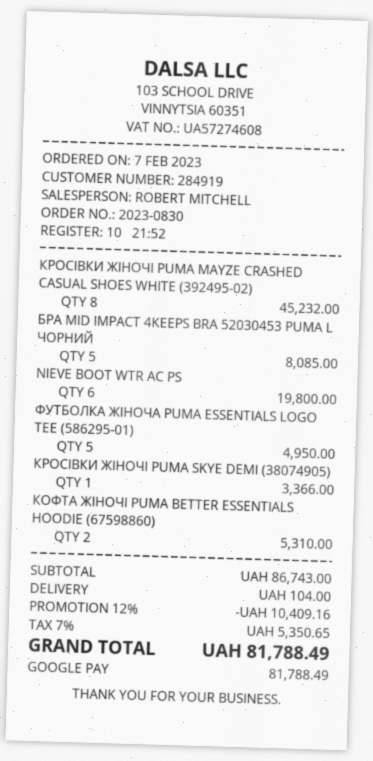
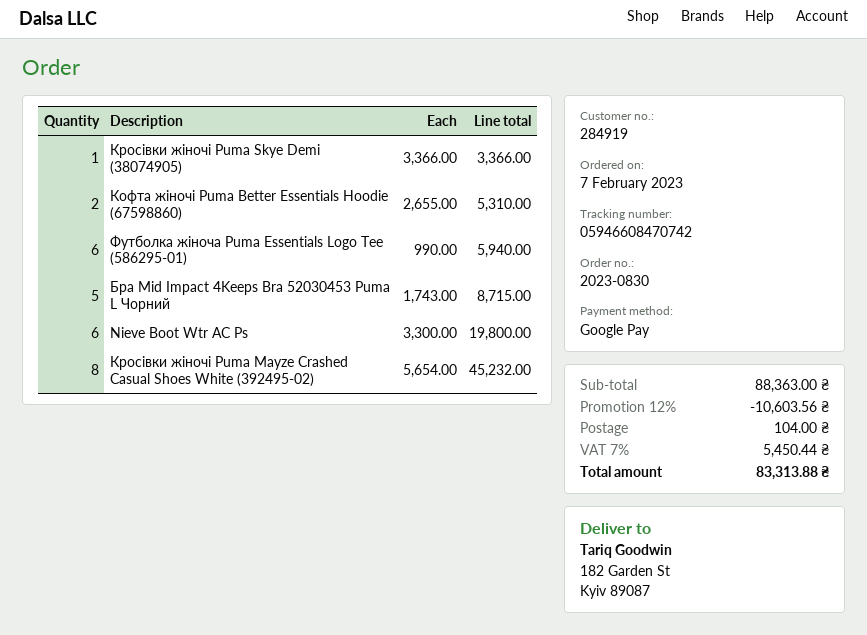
БРА MID IMPACT 4KEEPS BRA 52030453 PUMA L ЧОРНИЙ: 5 for 8085.00 -> 5 for 8715.00
ФУТБОЛКА ЖІНОЧА PUMA ESSENTIALS LOGO TEE (586295-01): 5 for 4950.00 -> 6 for 5940.00
subtotal: 86743.00 -> 88363.00
discount: 12% = 10409.16 -> 12% = 10603.56
tax: 7% = 5350.65 -> 7% = 5450.44
total: 81788.49 -> 83313.88

